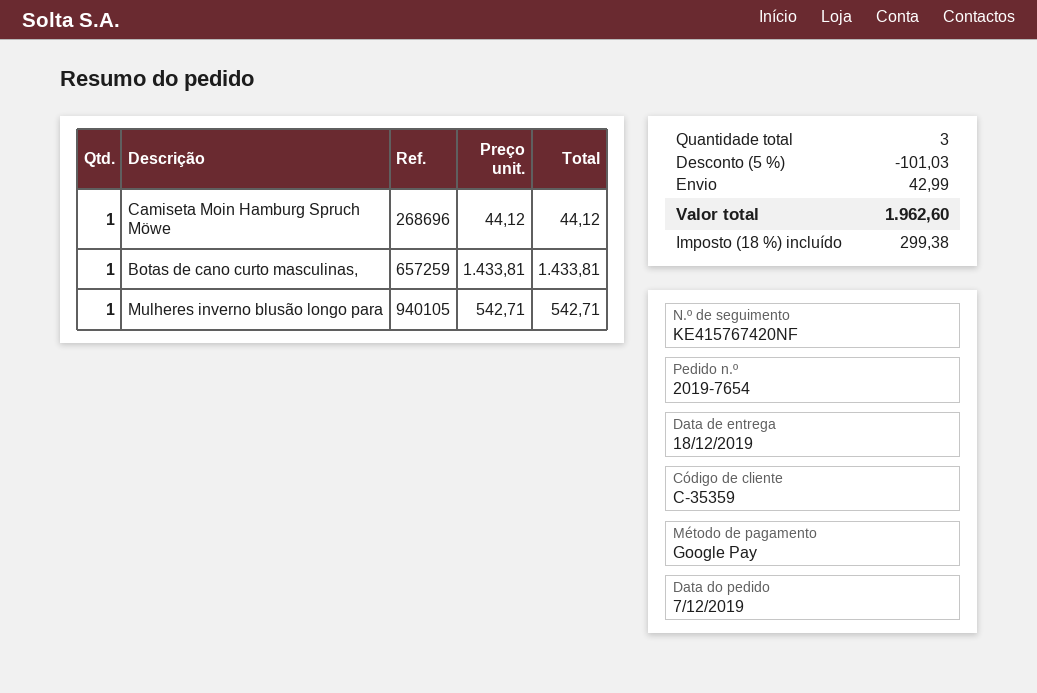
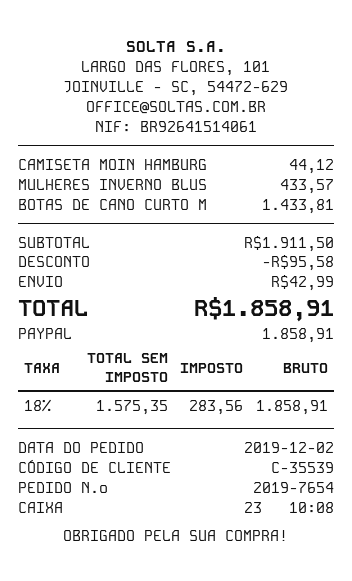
order date: 2019-12-07 -> 2019-12-02
customer number: C-35359 -> C-35539
payment method: Google Pay -> PayPal
Mulheres inverno blusão longo para: 1 for 542.71 -> 1 for 433.57
discount: 101.03 -> 95.58
tax: 18% = 299.38 -> 18% = 283.56
total: 1962.60 -> 1858.91

